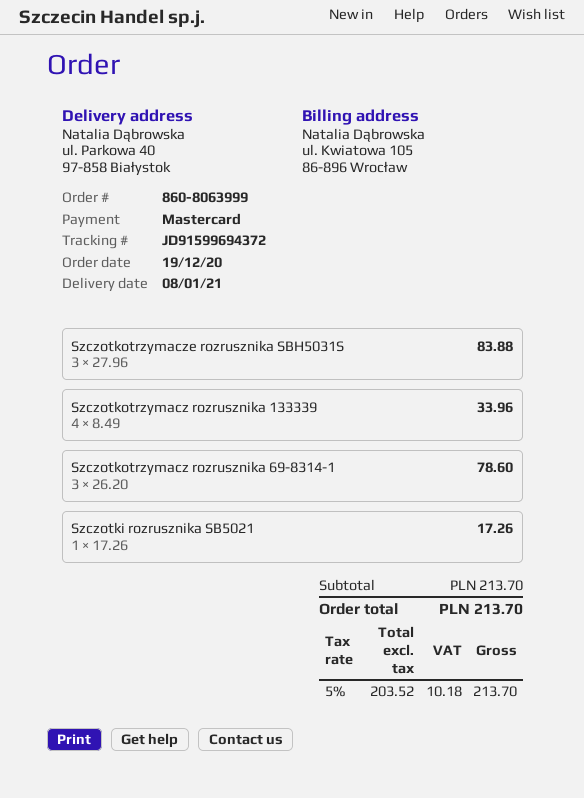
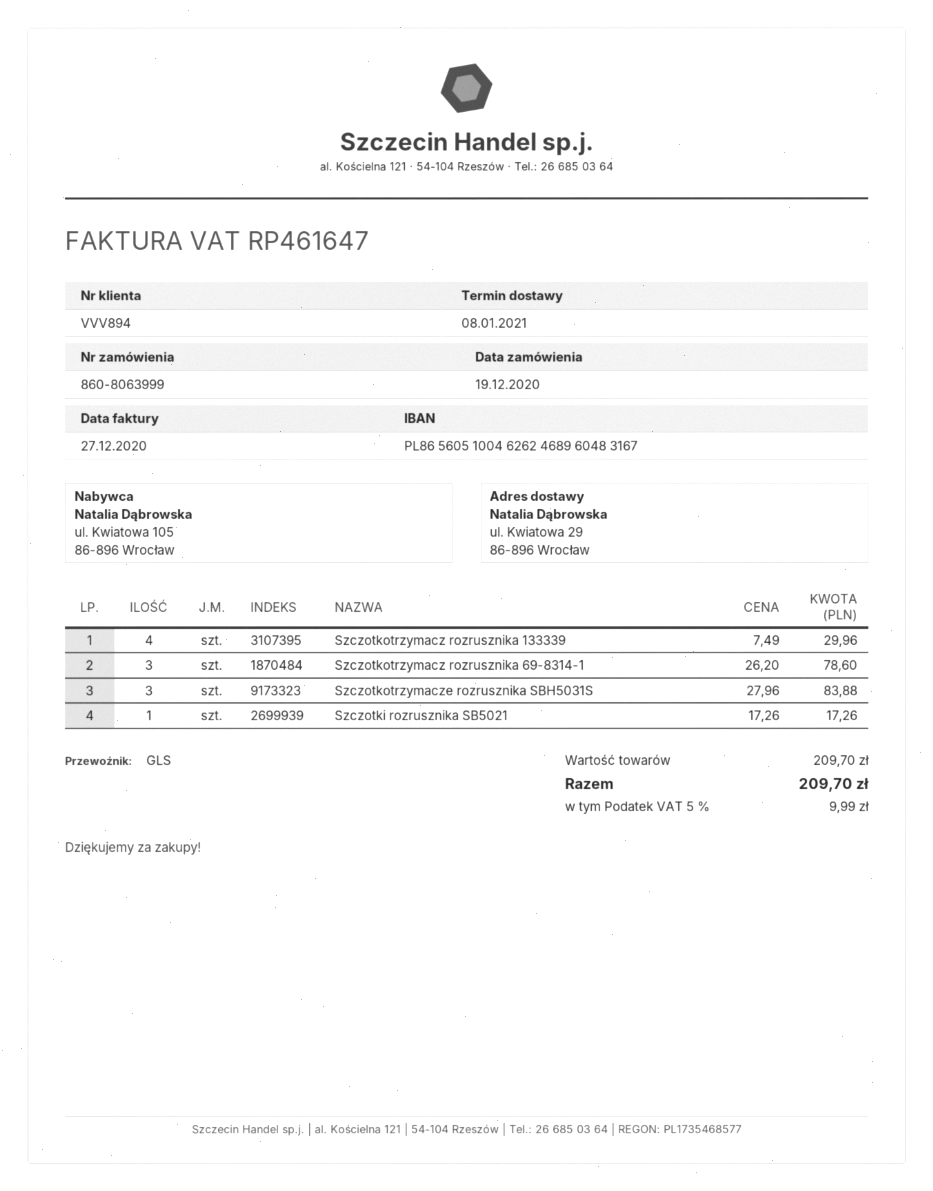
ship to: ul. Parkowa 40, 97-858 Białystok -> ul. Kwiatowa 29, 86-896 Wrocław
Szczotkotrzymacz rozrusznika 133339: 4 x 8.49 = 33.96 -> 4 x 7.49 = 29.96
subtotal: 213.70 -> 209.70
tax: 5% = 10.18 -> 5% = 9.99
total: 213.70 -> 209.70

